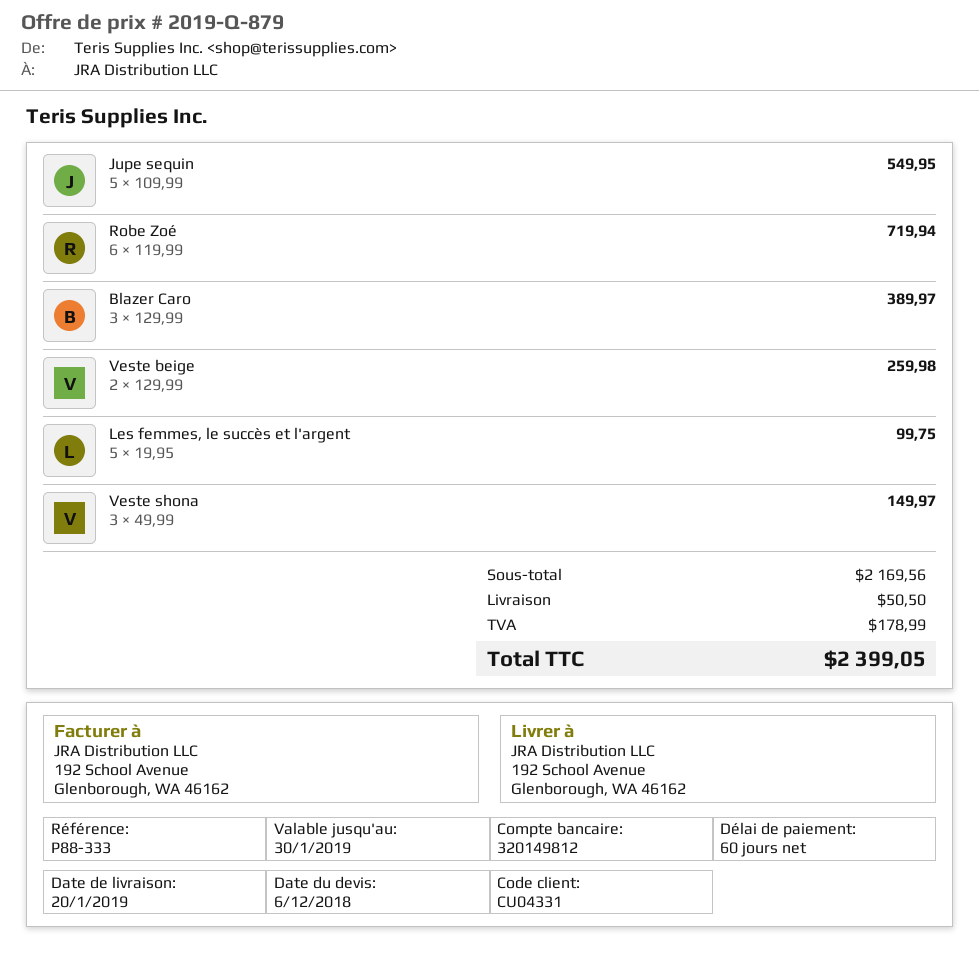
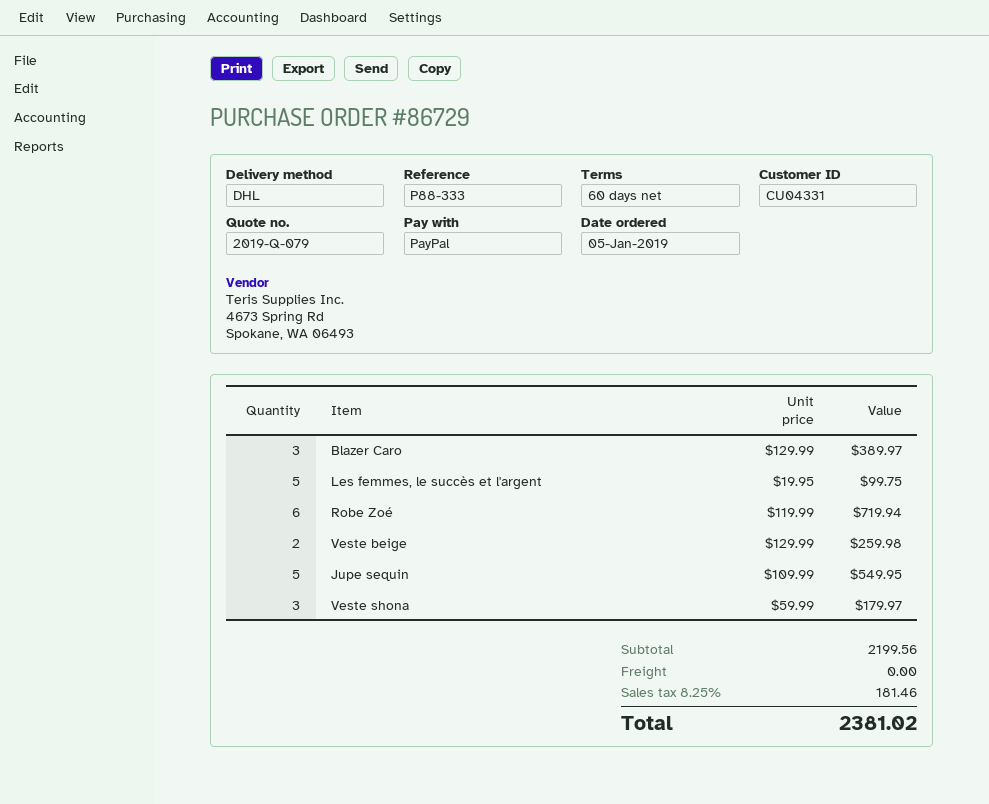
quote number: 2019-Q-879 -> 2019-Q-079
Veste shona: 3 x 49.99 = 149.97 -> 3 x 59.99 = 179.97
subtotal: 2169.56 -> 2199.56
shipping: 50.50 -> 0.00
tax: 178.99 -> 181.46
total: 2399.05 -> 2381.02

